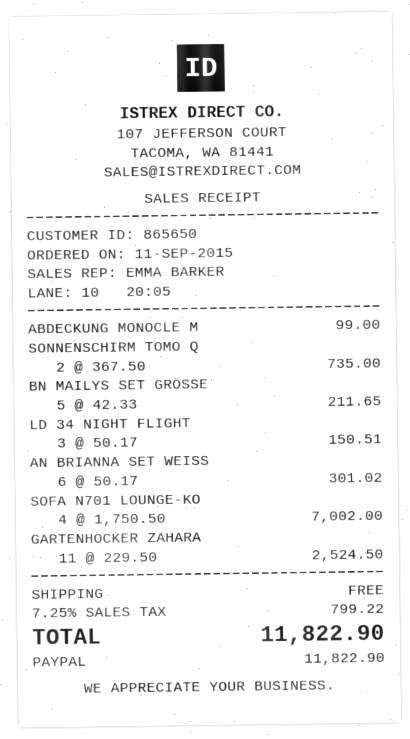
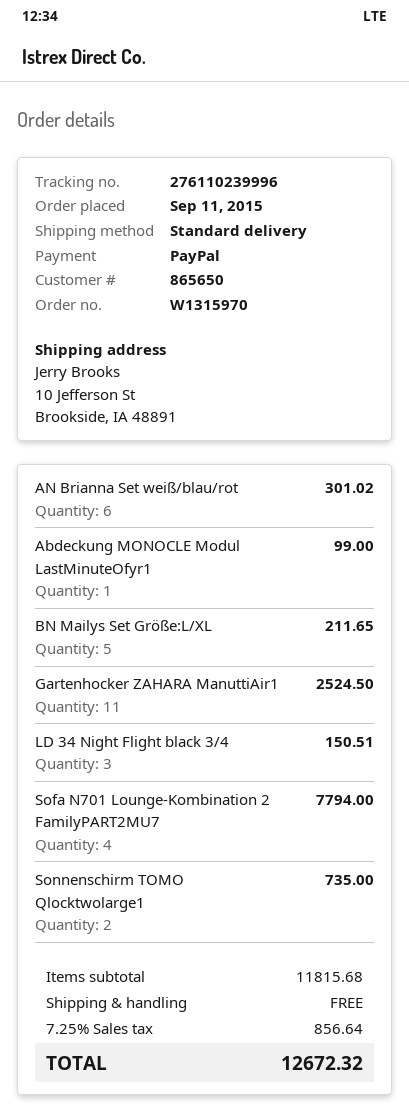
SOFA N701 LOUNGE-KO: 4 for 7002.00 -> 4 for 7794.00
tax: 7.25% = 799.22 -> 7.25% = 856.64
total: 11822.90 -> 12672.32

